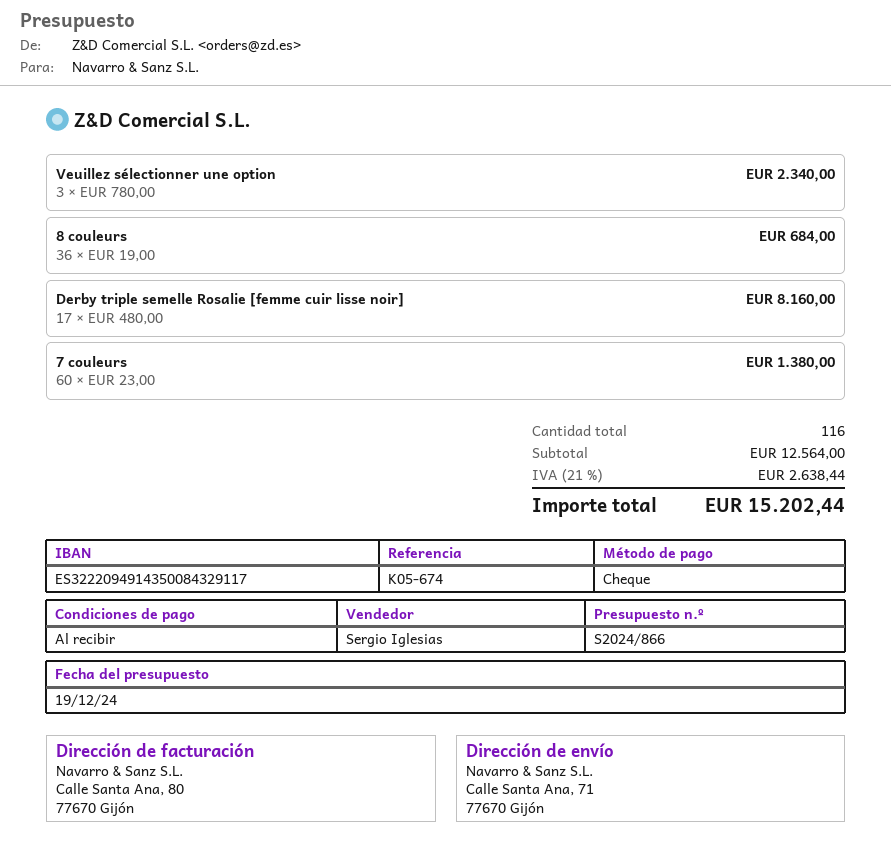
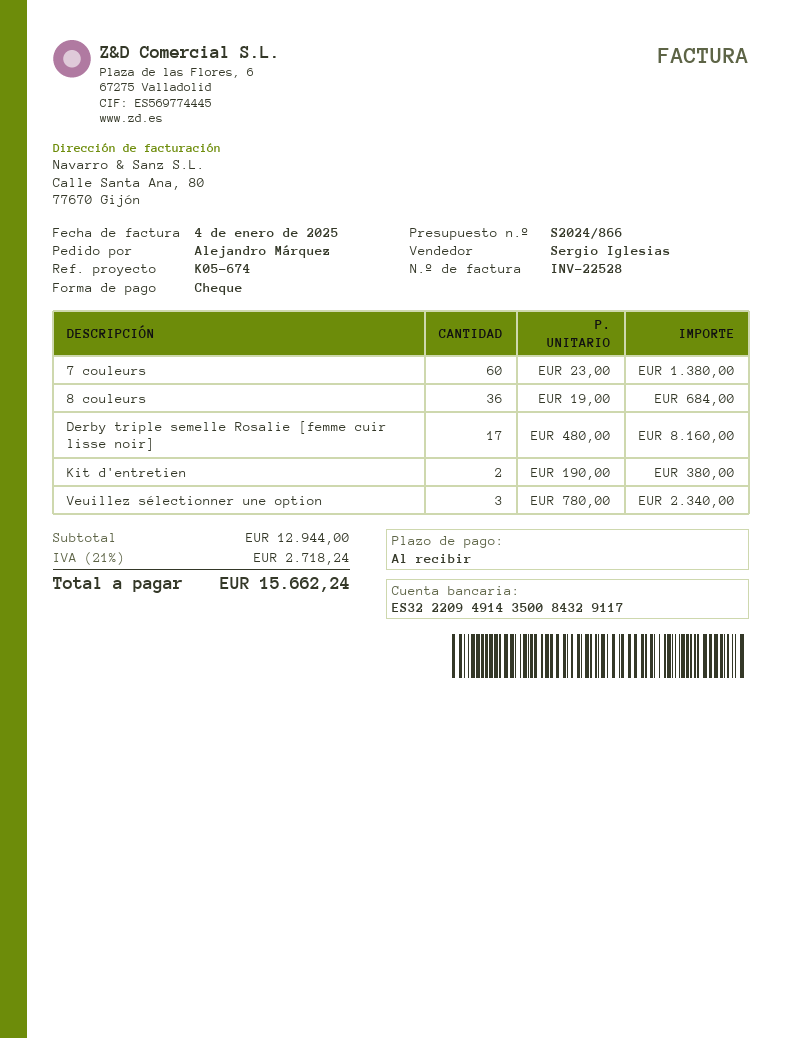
Kit d'entretien: none -> 2 x 190.00 = 380.00
subtotal: 12564.00 -> 12944.00
tax: 21% = 2638.44 -> 21% = 2718.24
total: 15202.44 -> 15662.24

